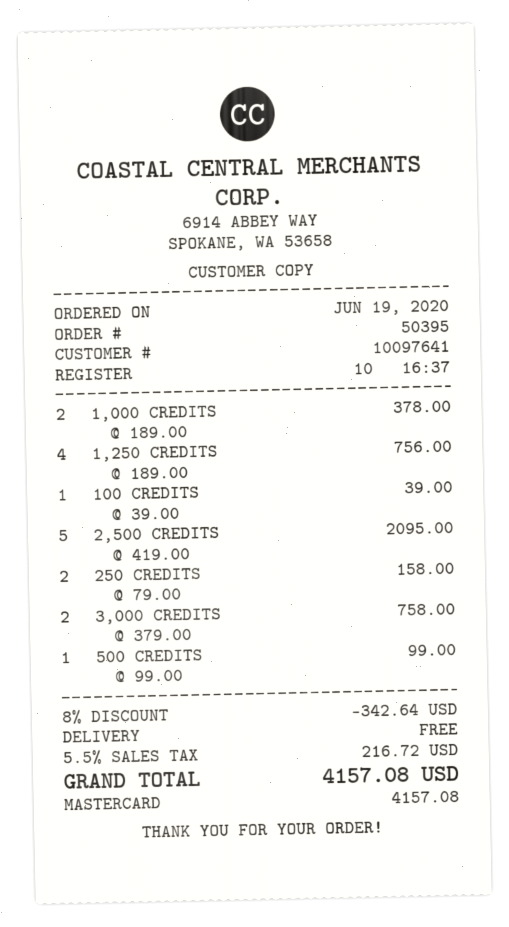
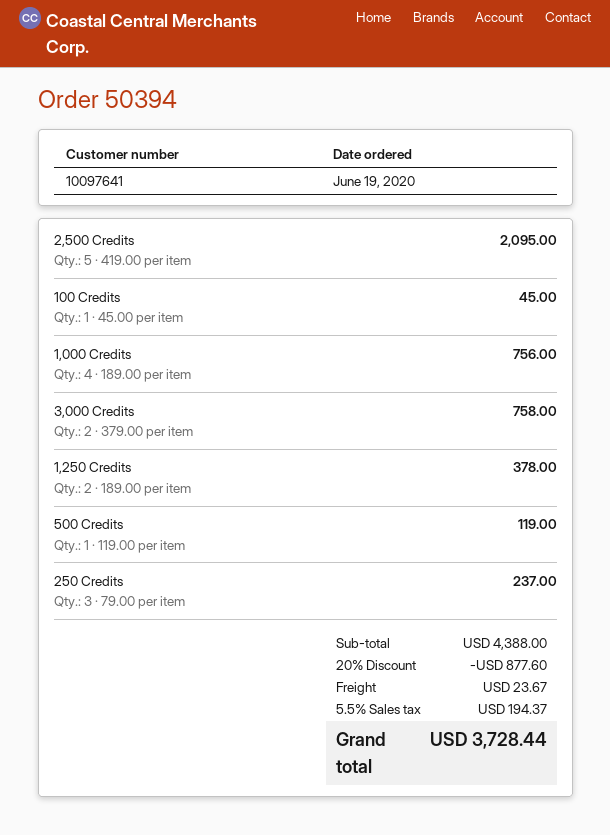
order number: 50395 -> 50394
1,000 CREDITS: 2 x 189.00 = 378.00 -> 4 x 189.00 = 756.00
1,250 CREDITS: 4 x 189.00 = 756.00 -> 2 x 189.00 = 378.00
100 CREDITS: 1 x 39.00 = 39.00 -> 1 x 45.00 = 45.00
250 CREDITS: 2 x 79.00 = 158.00 -> 3 x 79.00 = 237.00
500 CREDITS: 1 x 99.00 = 99.00 -> 1 x 119.00 = 119.00
discount: 8% = 342.64 -> 20% = 877.60
shipping: 0.00 -> 23.67
tax: 5.5% = 216.72 -> 5.5% = 194.37
total: 4157.08 -> 3728.44

